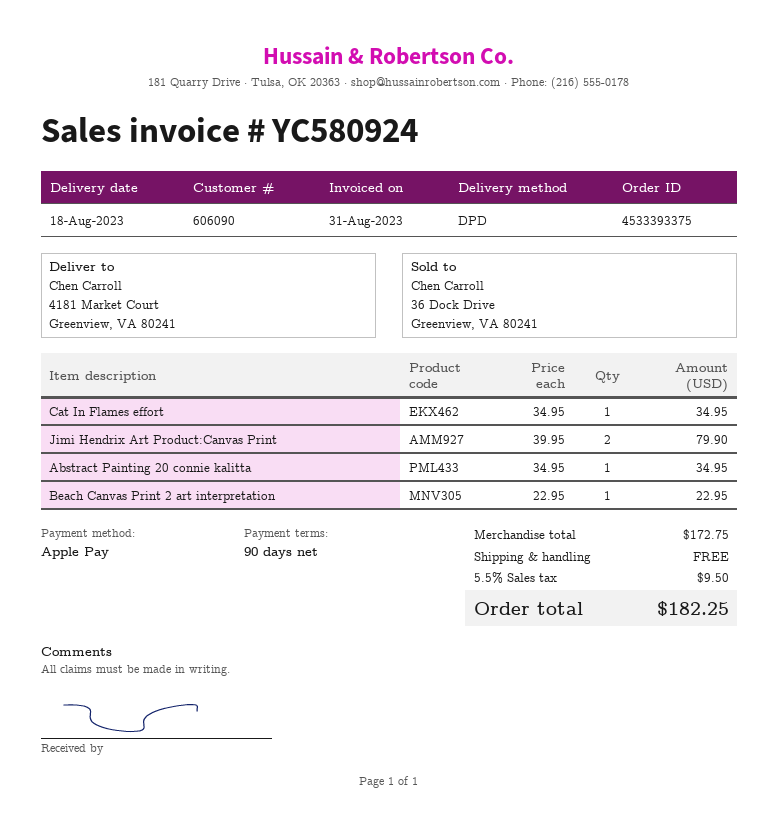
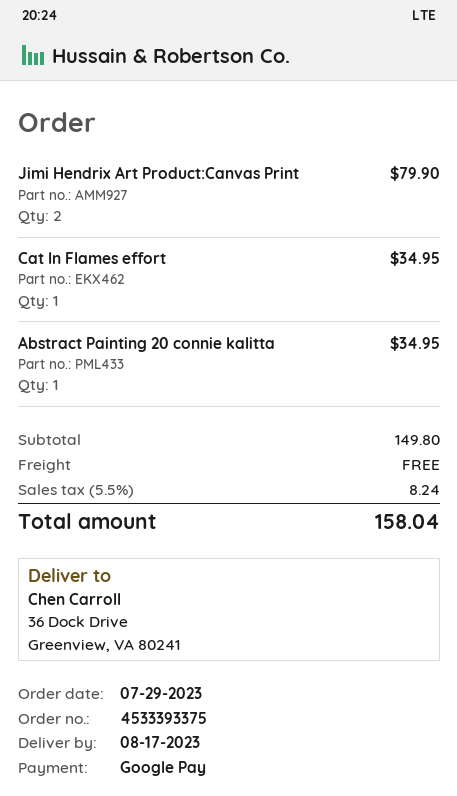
delivery date: 2023-08-18 -> 2023-08-17
payment method: Apple Pay -> Google Pay
ship to: 4181 Market Court, Greenview, VA 80241 -> 36 Dock Drive, Greenview, VA 80241
Beach Canvas Print 2 art interpretation: 1 for 22.95 -> none
subtotal: 172.75 -> 149.80
tax: 5.5% = 9.50 -> 5.5% = 8.24
total: 182.25 -> 158.04

